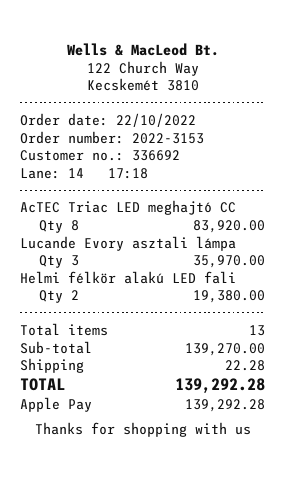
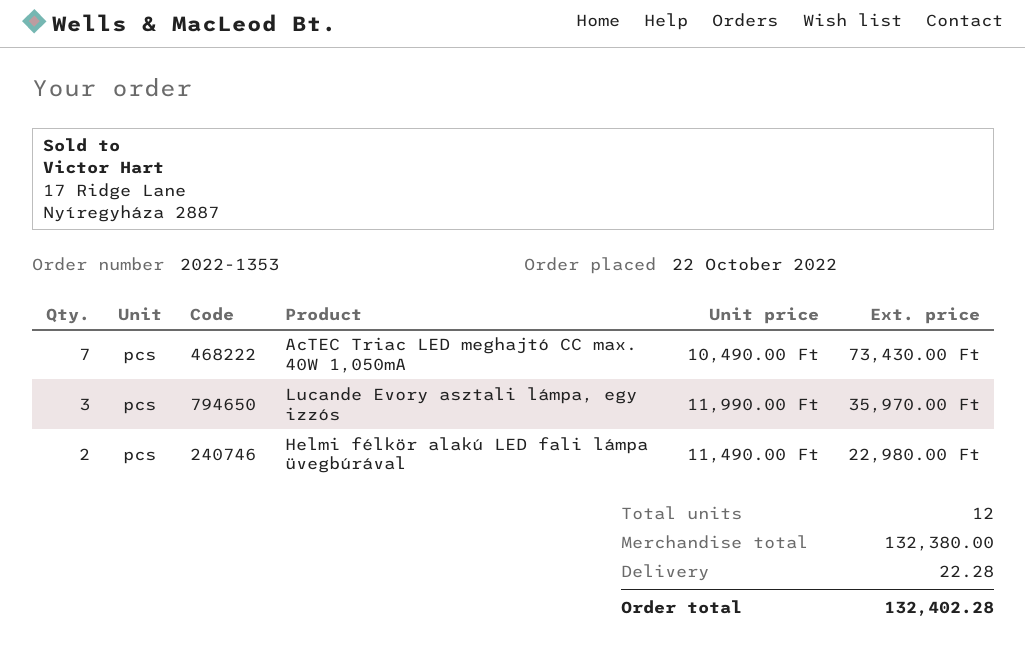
order number: 2022-3153 -> 2022-1353
AcTEC Triac LED meghajtó CC: 8 for 83920.00 -> 7 for 73430.00
Helmi félkör alakú LED fali: 2 for 19380.00 -> 2 for 22980.00
total quantity: 13 -> 12
subtotal: 139270.00 -> 132380.00
total: 139292.28 -> 132402.28

